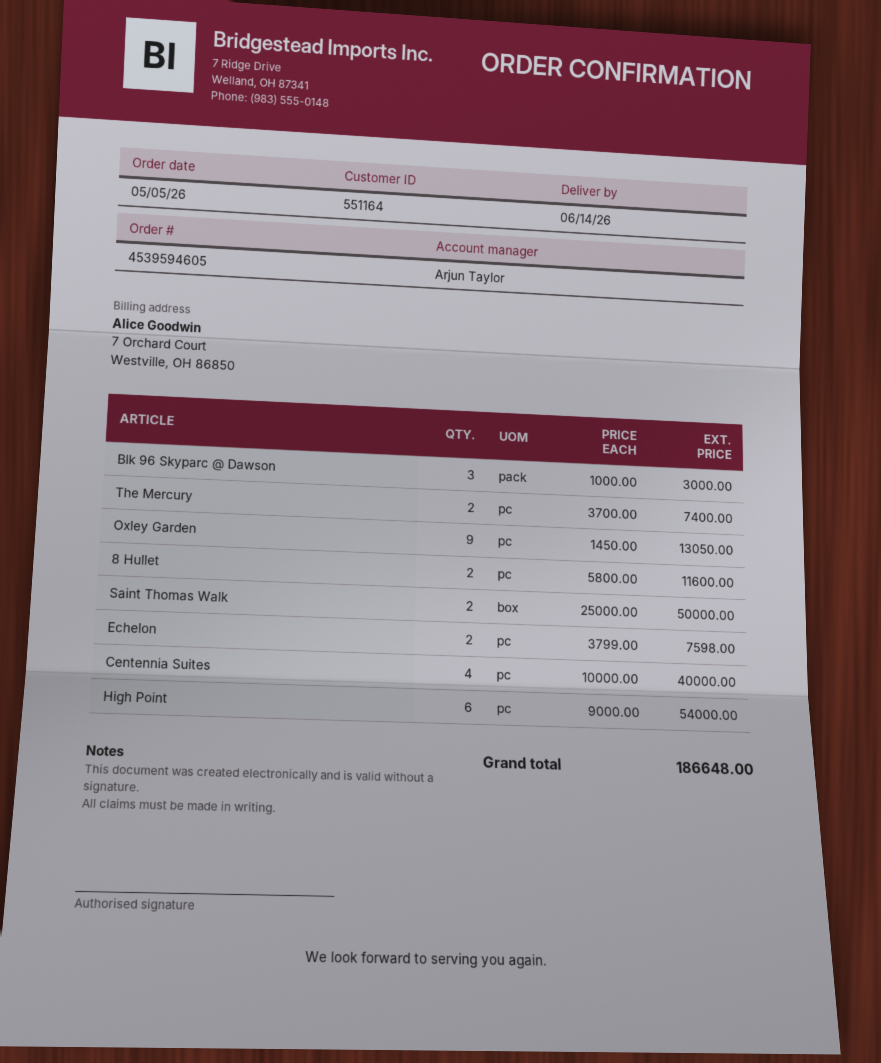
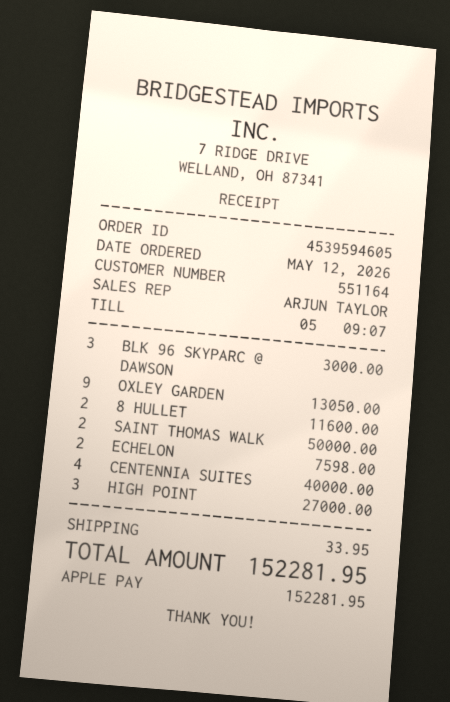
order date: 2026-05-05 -> 2026-05-12
The Mercury: 2 for 7400.00 -> none
High Point: 6 for 54000.00 -> 3 for 27000.00
shipping: none -> 33.95
total: 186648.00 -> 152281.95

